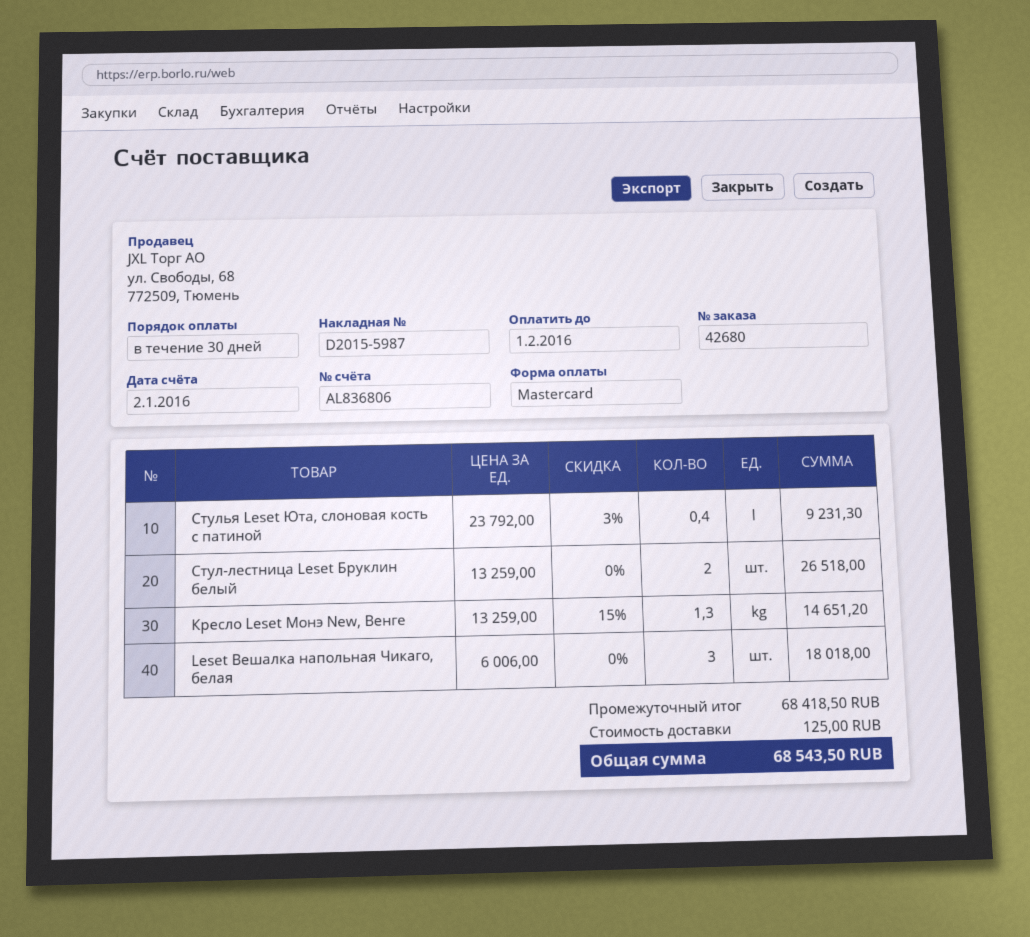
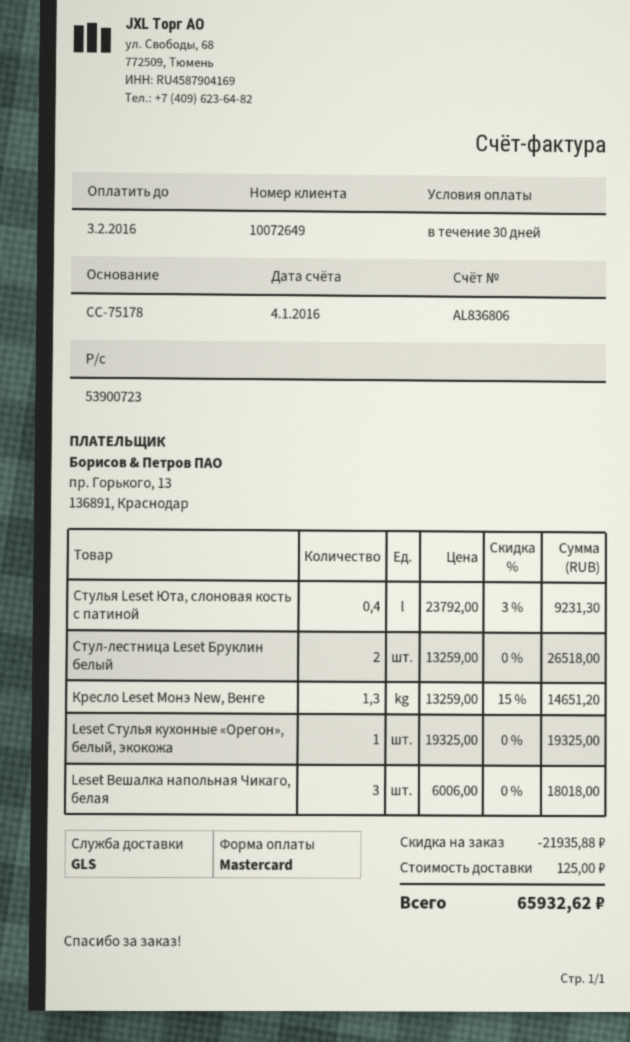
invoice date: 2016-01-02 -> 2016-01-04
due date: 2016-02-01 -> 2016-02-03
Leset Стулья кухонные «Орегон», белый, экокожа: none -> 1 x 19325.00 = 19325.00
discount: none -> 21935.88
total: 68543.50 -> 65932.62

